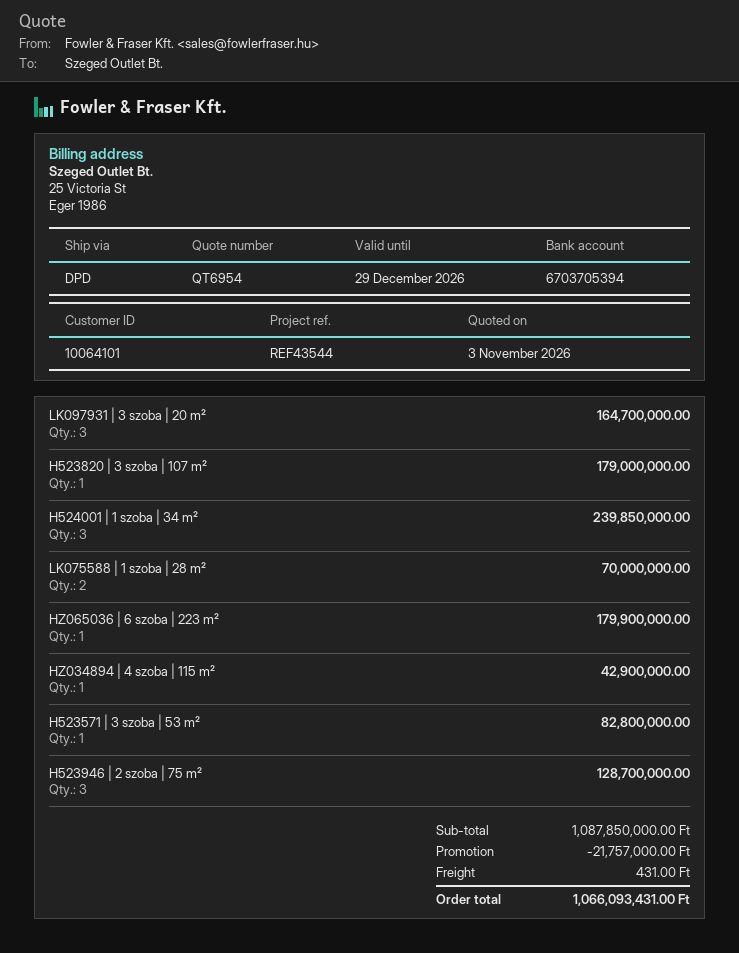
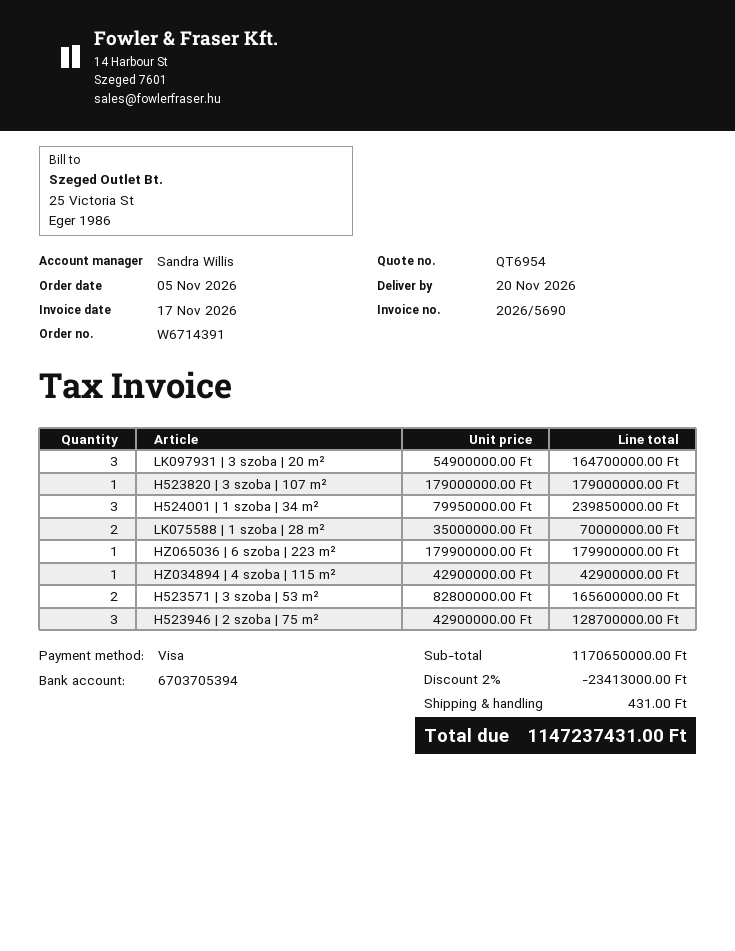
H523571 | 3 szoba | 53 m²: 1 for 82800000.00 -> 2 for 165600000.00
subtotal: 1087850000.00 -> 1170650000.00
discount: 21757000.00 -> 23413000.00
total: 1066093431.00 -> 1147237431.00

